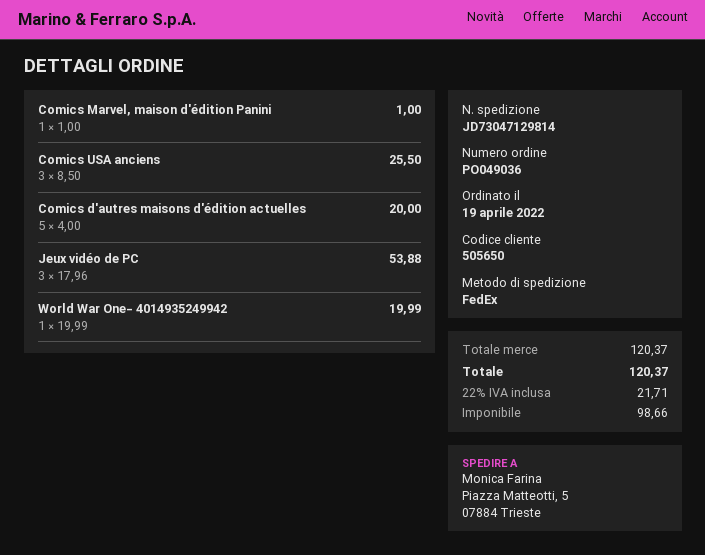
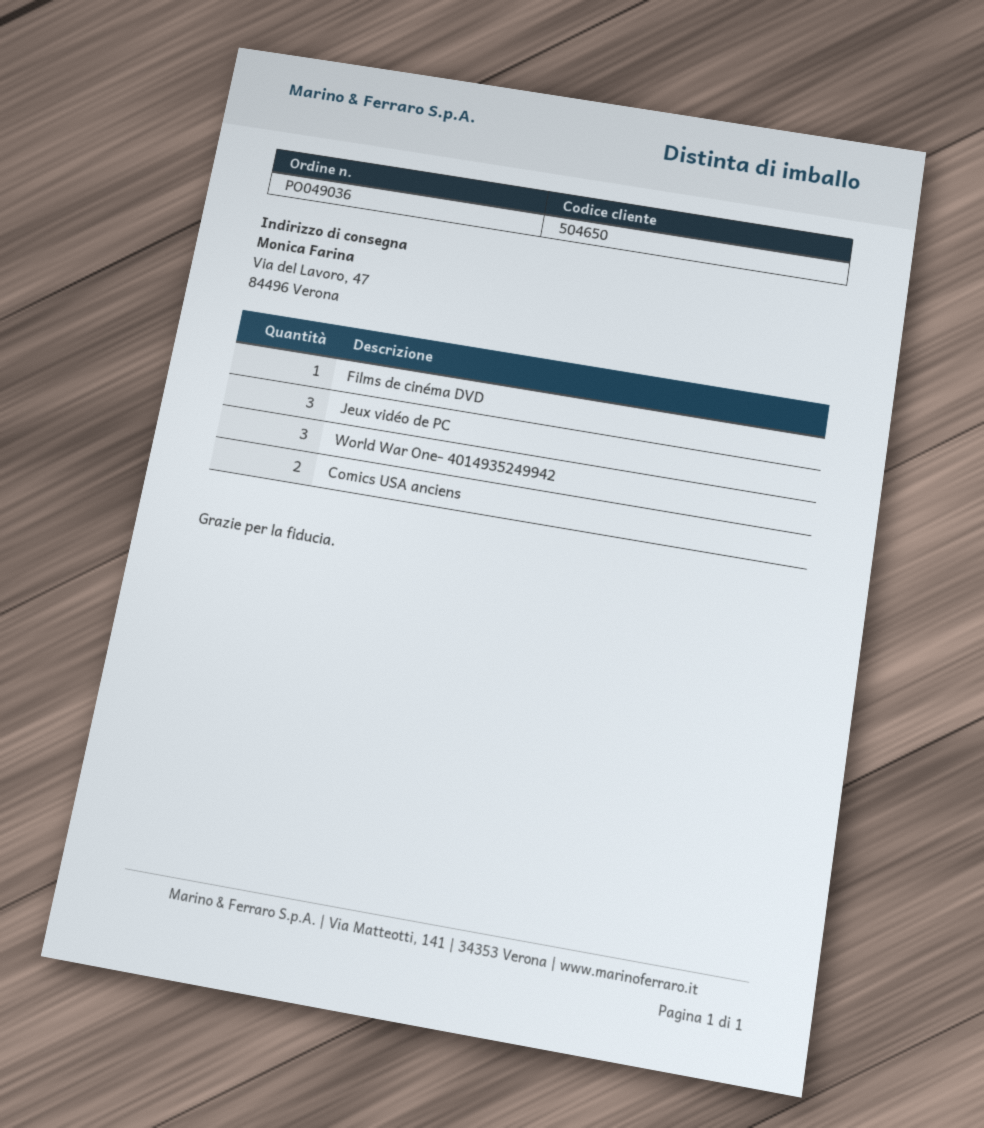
customer number: 505650 -> 504650
ship to: Piazza Matteotti, 5, 07884 Trieste -> Via del Lavoro, 47, 84496 Verona
Comics Marvel, maison d'édition Panini: 1 -> none
Comics USA anciens: 3 -> 2
Comics d'autres maisons d'édition actuelles: 5 -> none
World War One- 4014935249942: 1 -> 3
Films de cinéma DVD: none -> 1

